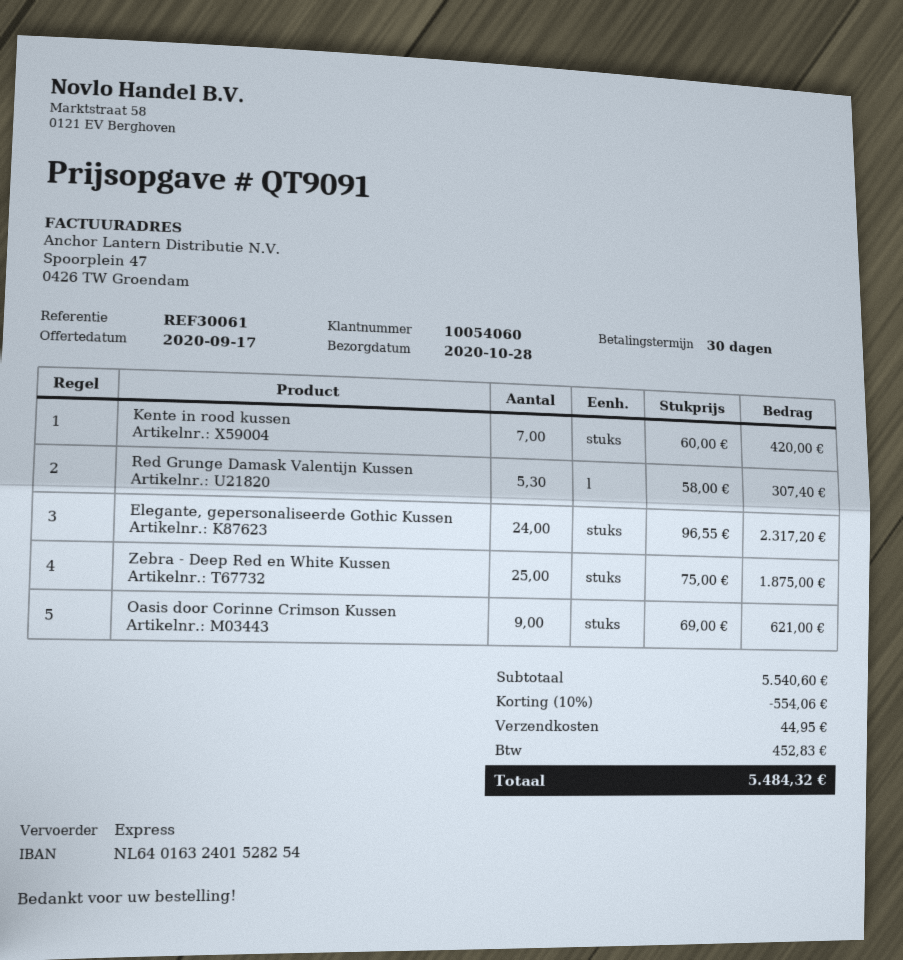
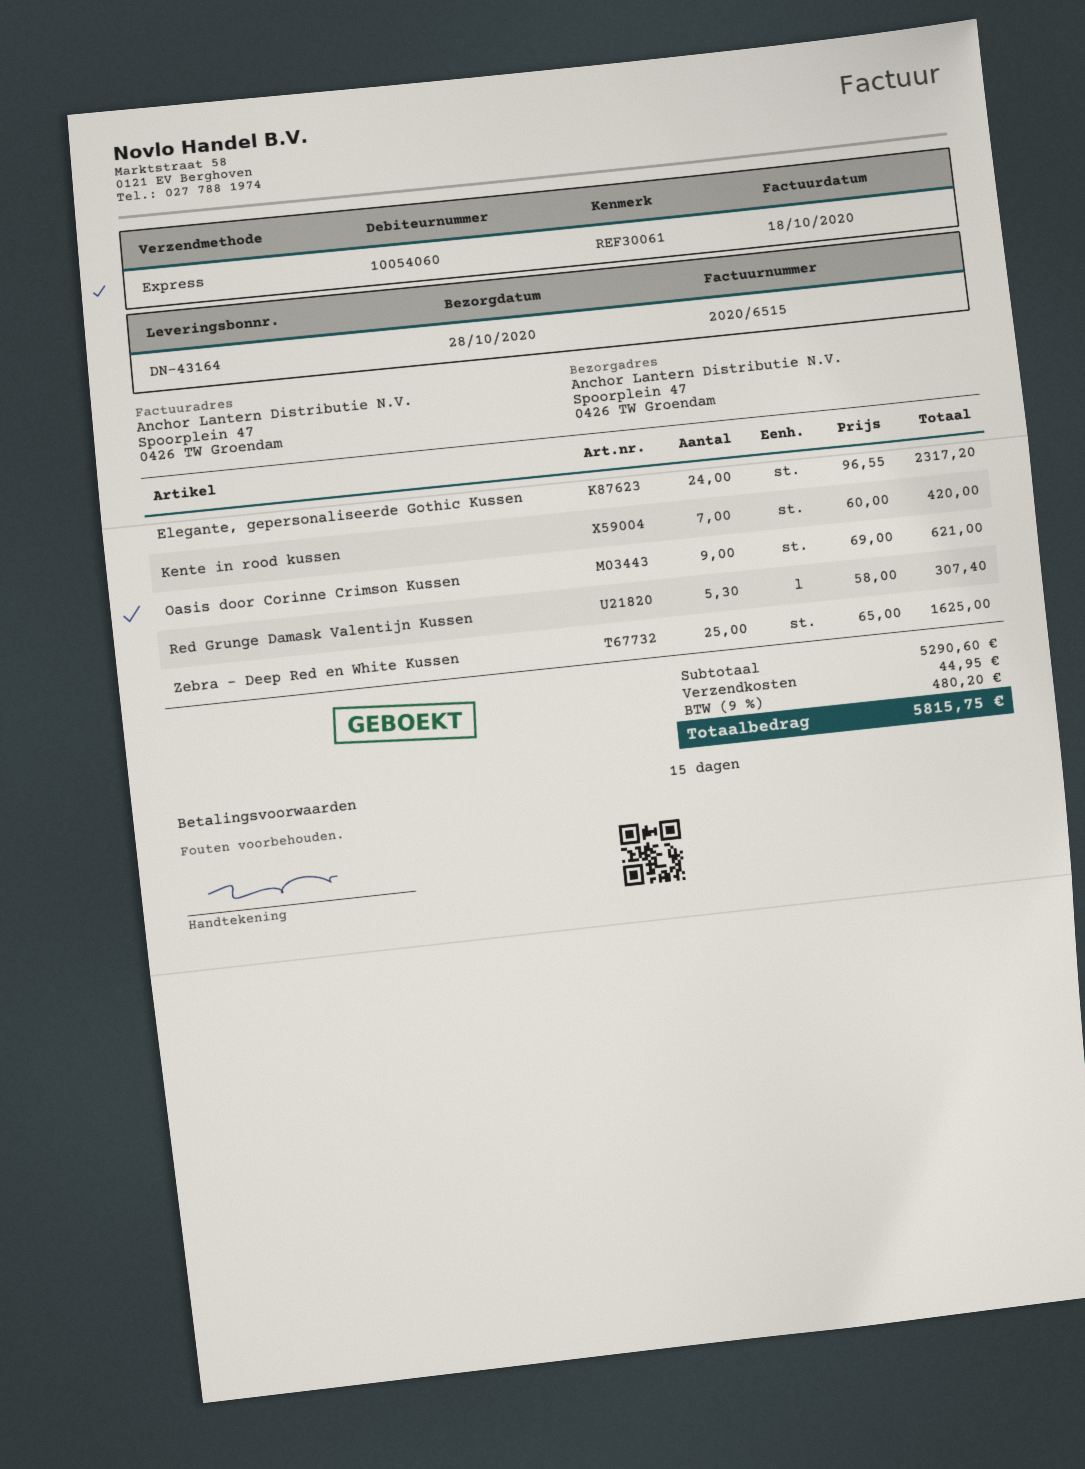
payment terms: 30 days -> 15 days
Zebra - Deep Red en White Kussen: 25 x 75.00 = 1875.00 -> 25 x 65.00 = 1625.00
subtotal: 5540.60 -> 5290.60
discount: 10% = 554.06 -> none
tax: 452.83 -> 480.20
total: 5484.32 -> 5815.75

